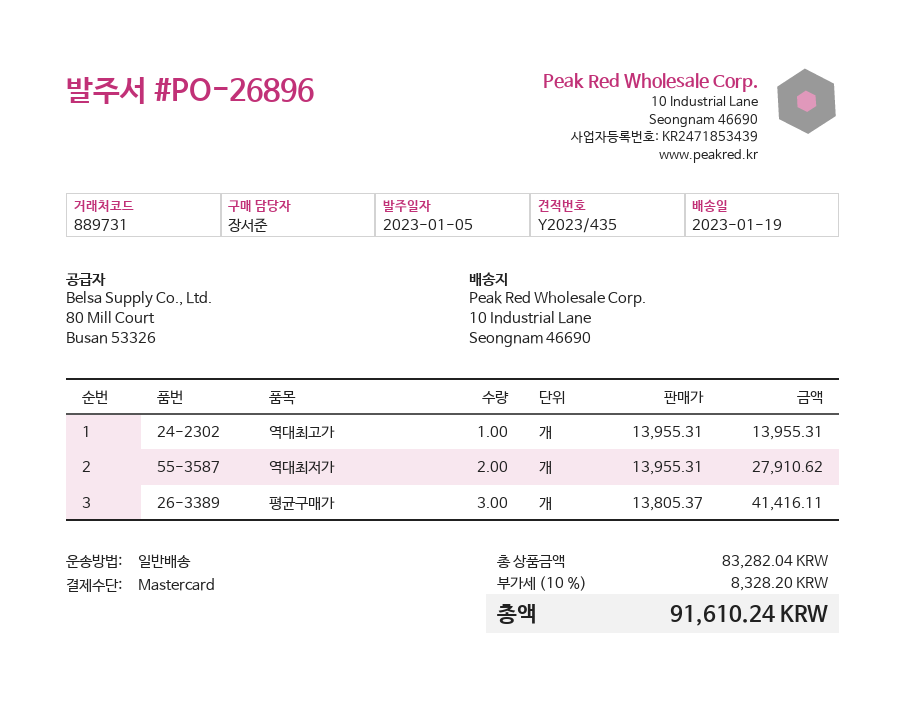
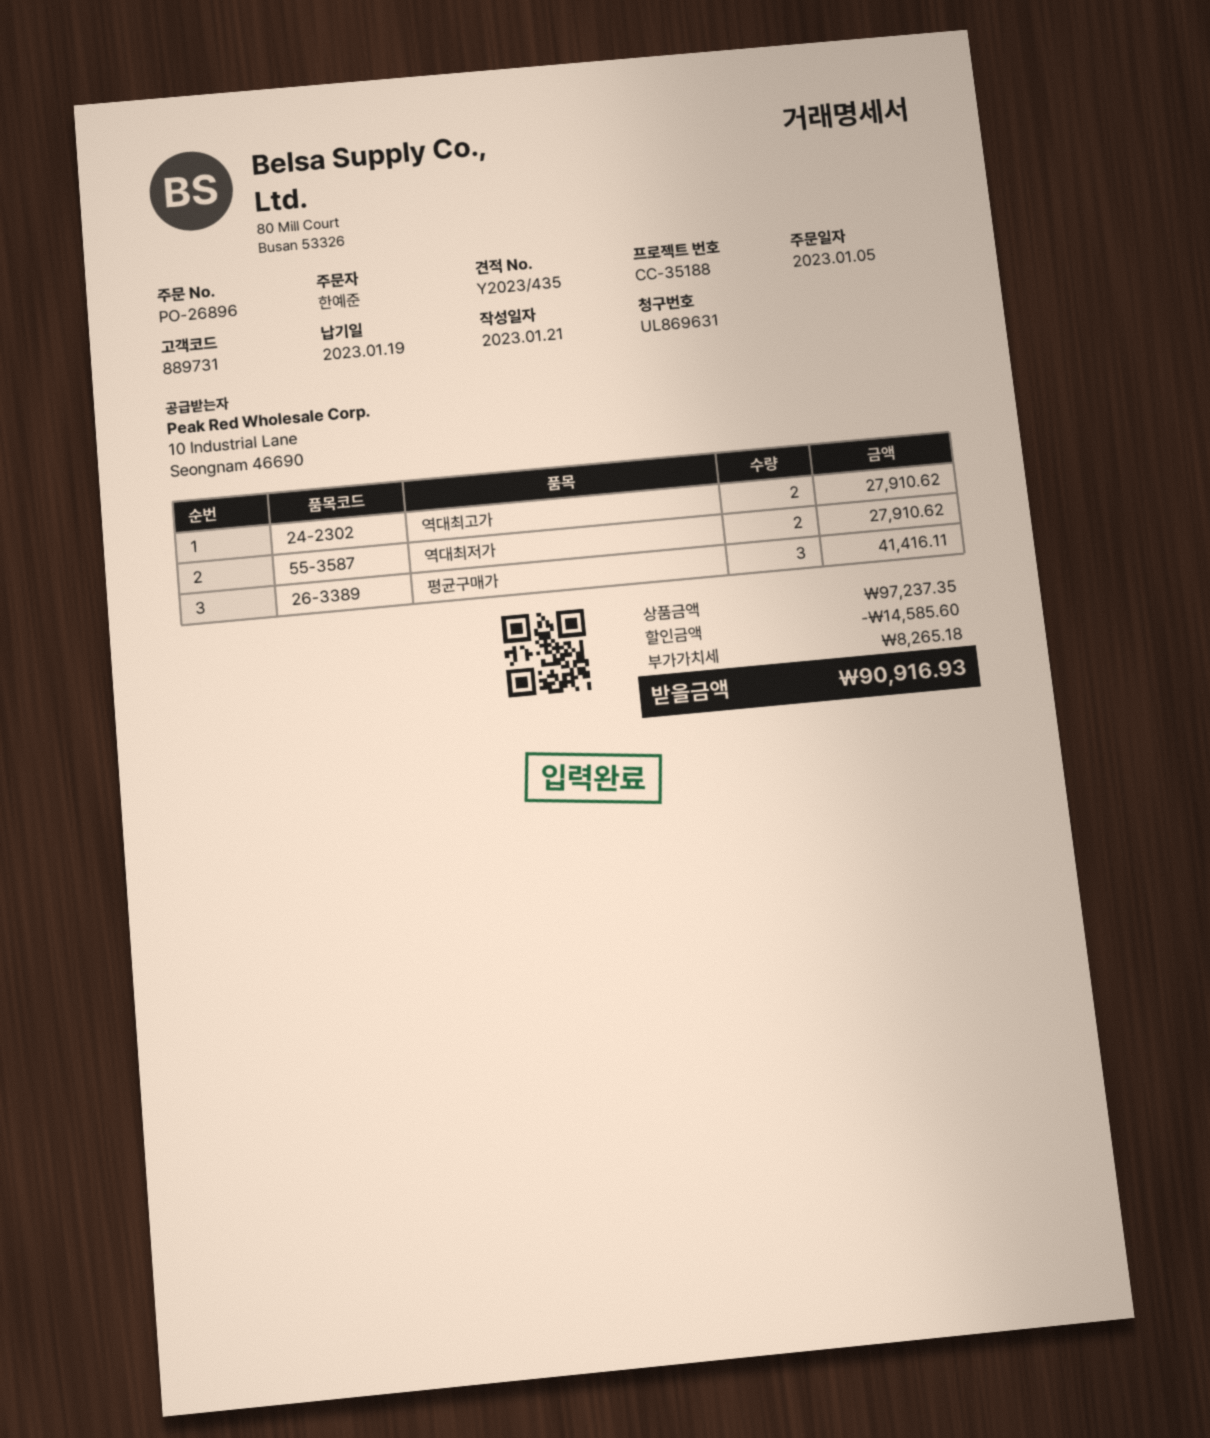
ordered by: 장서준 -> 한예준
역대최고가: 1 for 13955.31 -> 2 for 27910.62
subtotal: 83282.04 -> 97237.35
discount: none -> 14585.60
tax: 8328.20 -> 8265.18
total: 91610.24 -> 90916.93

